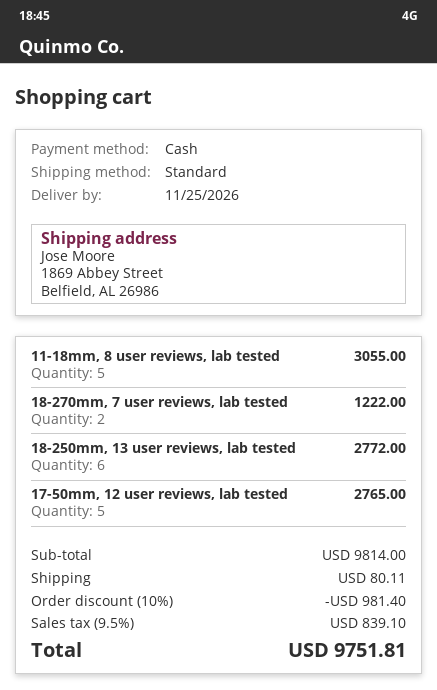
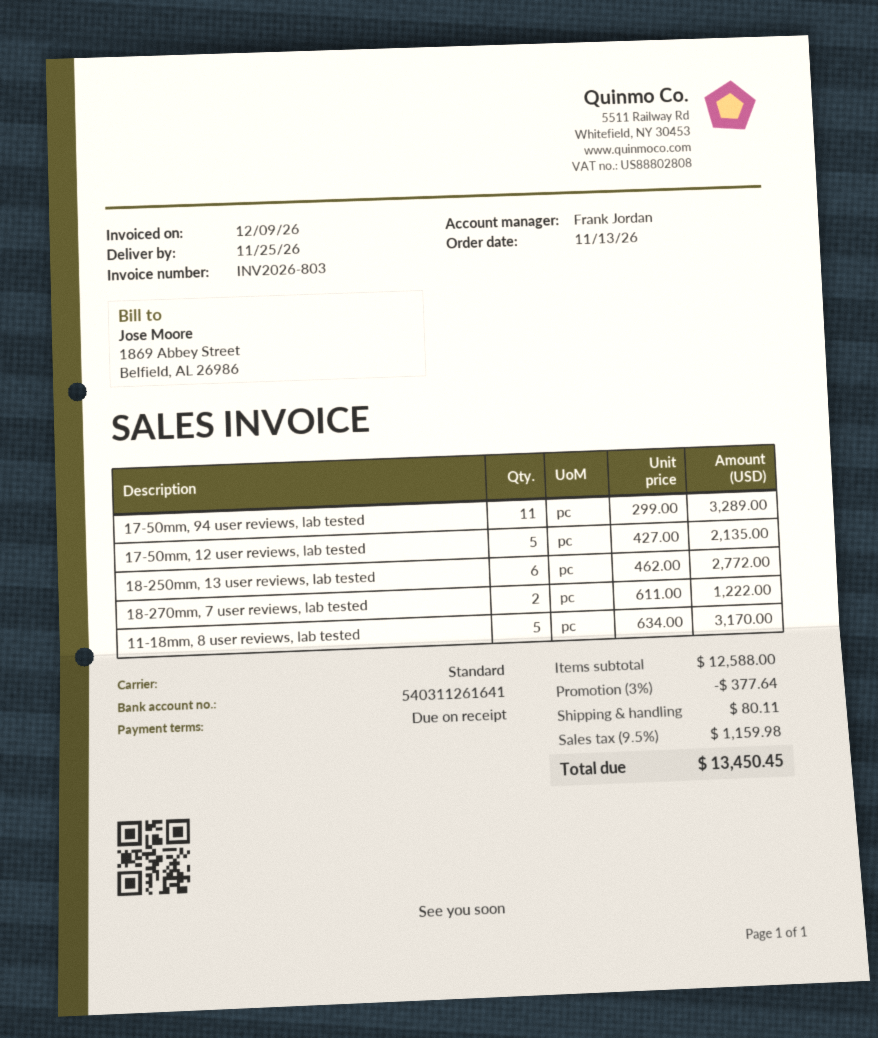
11-18mm, 8 user reviews, lab tested: 5 for 3055.00 -> 5 for 3170.00
17-50mm, 12 user reviews, lab tested: 5 for 2765.00 -> 5 for 2135.00
17-50mm, 94 user reviews, lab tested: none -> 11 for 3289.00
subtotal: 9814.00 -> 12588.00
discount: 10% = 981.40 -> 3% = 377.64
tax: 9.5% = 839.10 -> 9.5% = 1159.98
total: 9751.81 -> 13450.45

